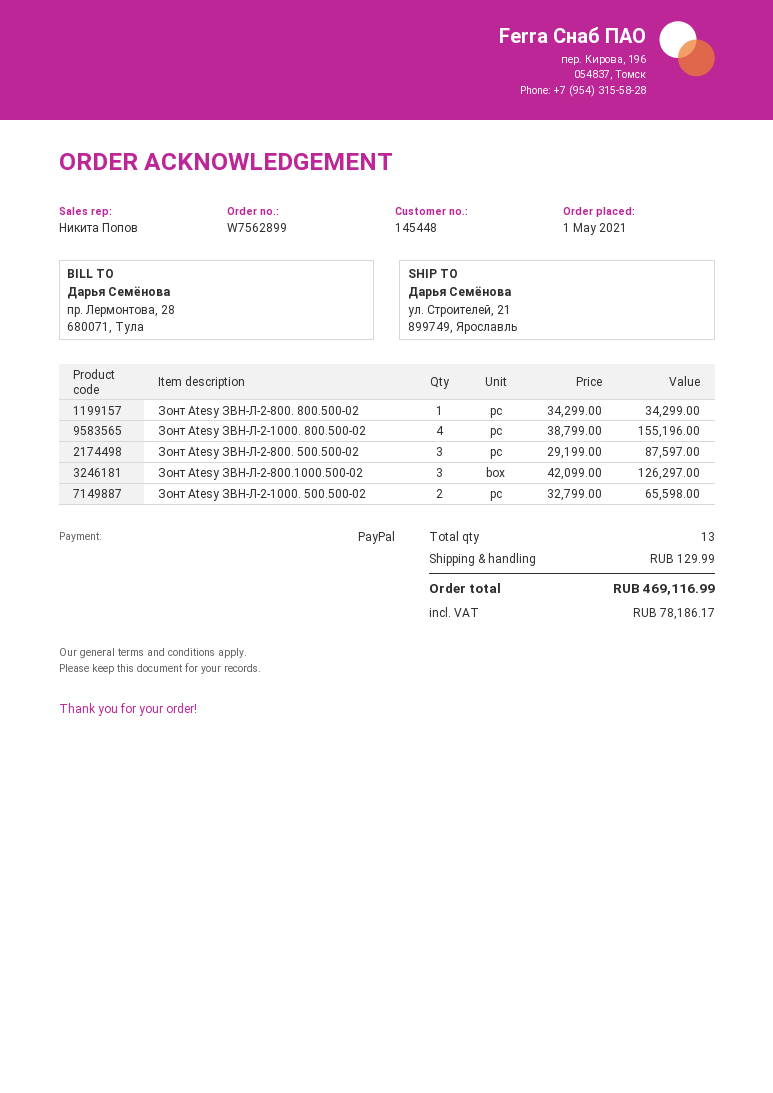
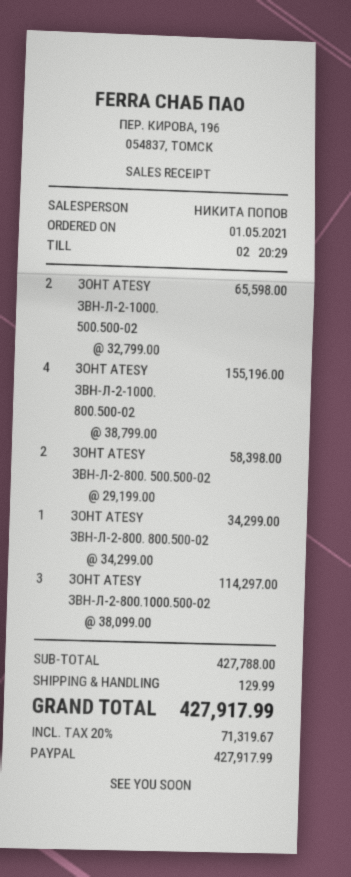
Зонт Atesy ЗВН-Л-2-800. 500.500-02: 3 x 29199.00 = 87597.00 -> 2 x 29199.00 = 58398.00
Зонт Atesy ЗВН-Л-2-800.1000.500-02: 3 x 42099.00 = 126297.00 -> 3 x 38099.00 = 114297.00
tax: 78186.17 -> 71319.67
total: 469116.99 -> 427917.99

